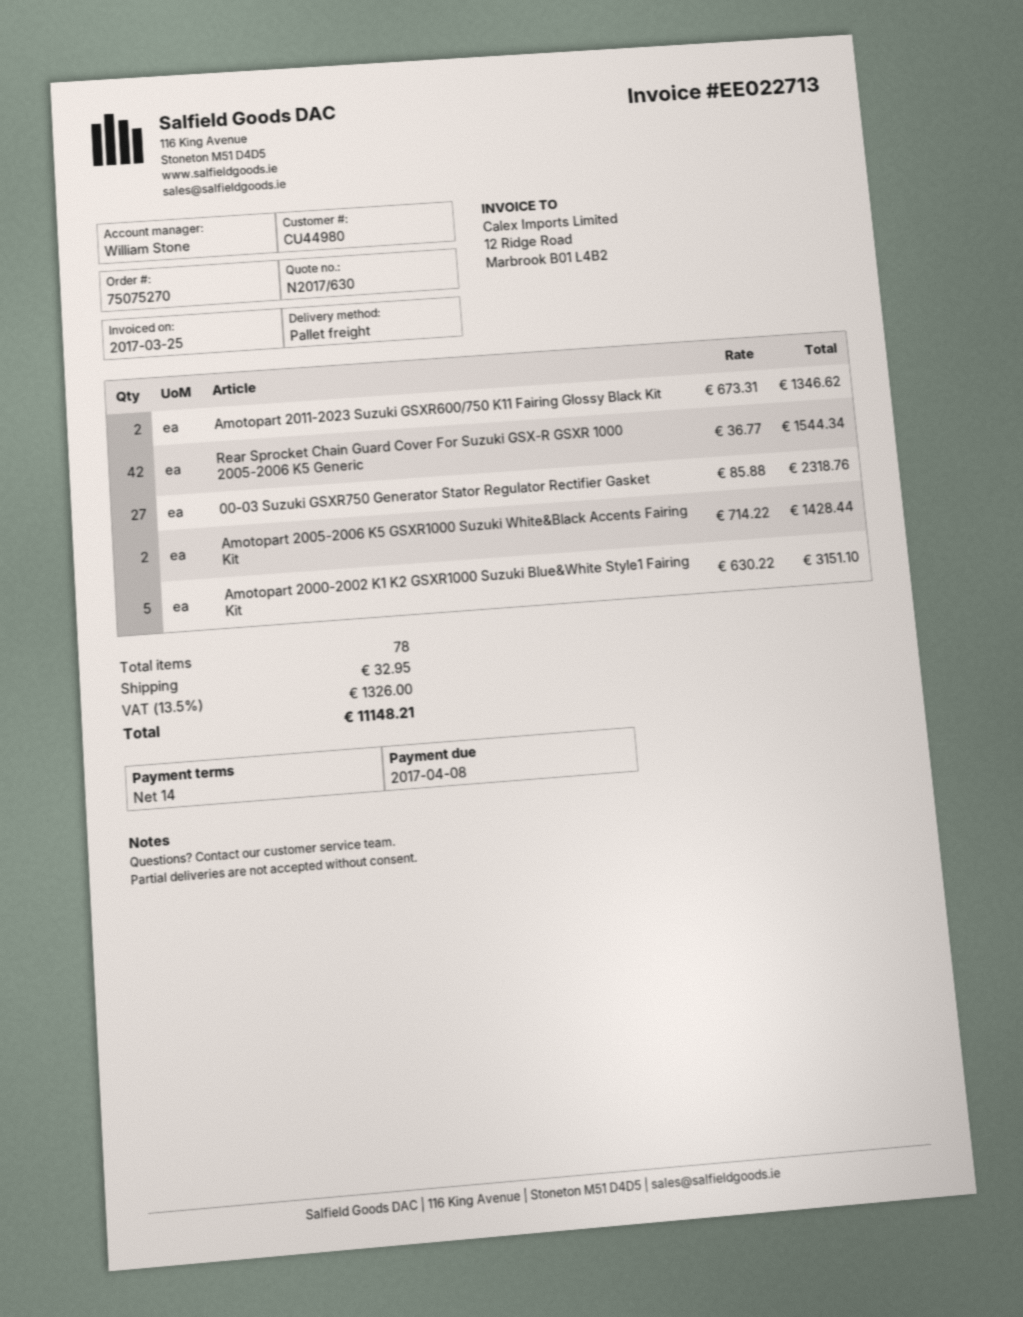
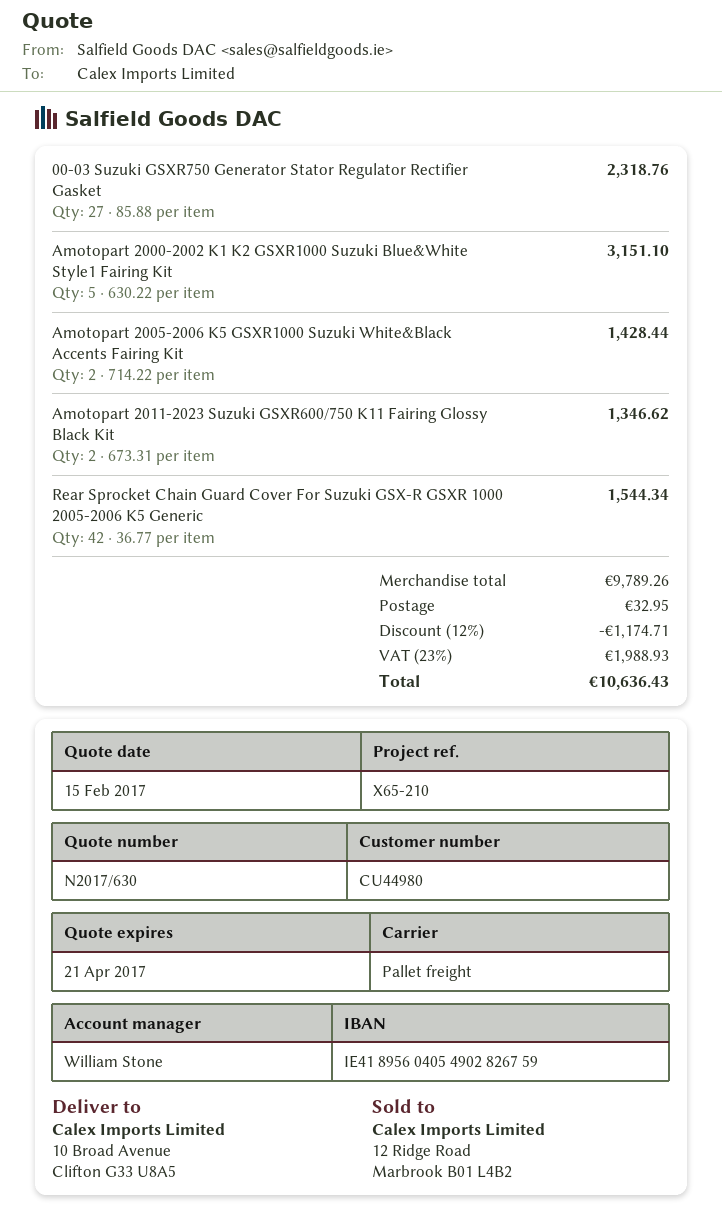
discount: none -> 12% = 1174.71
tax: 13.5% = 1326.00 -> 23% = 1988.93
total: 11148.21 -> 10636.43

